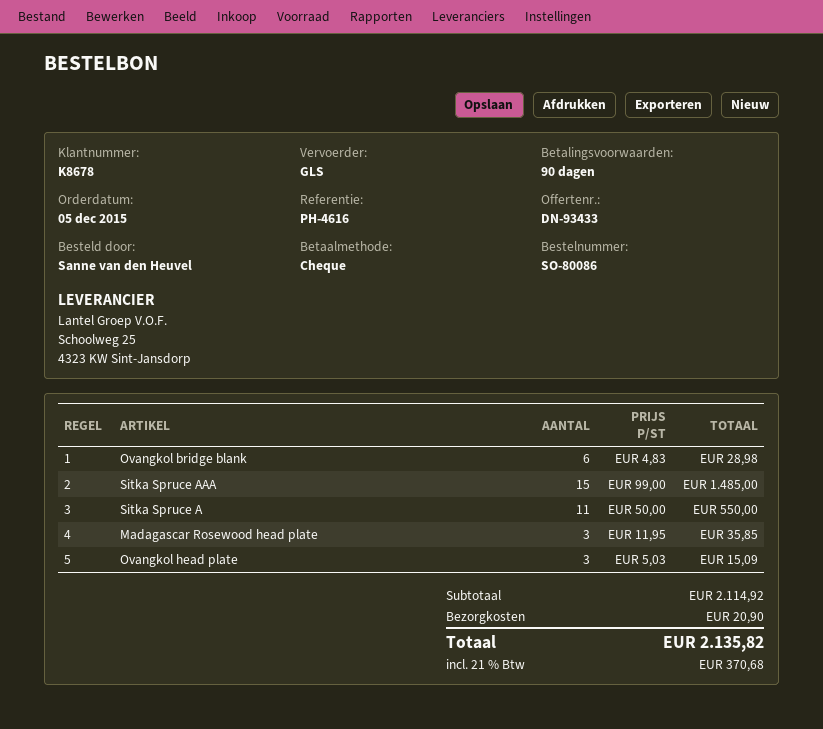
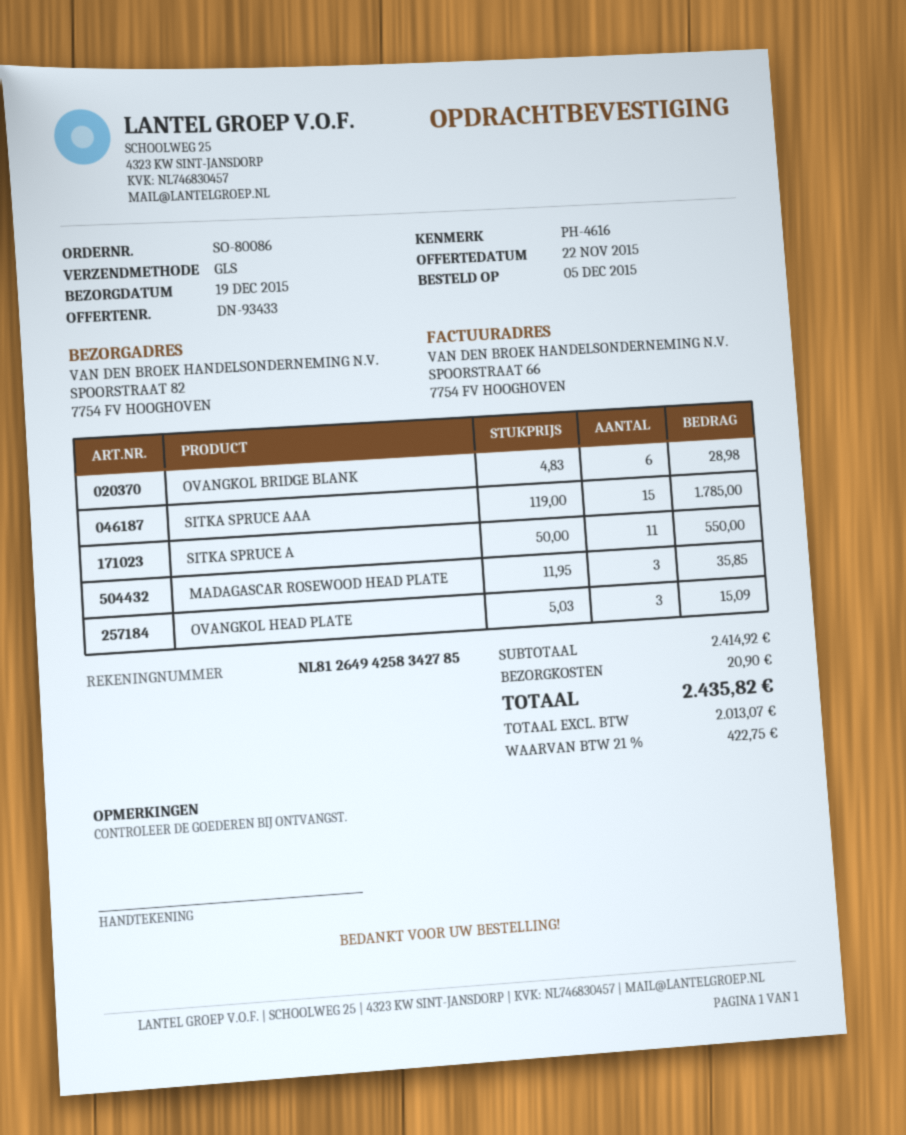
Sitka Spruce AAA: 15 x 99.00 = 1485.00 -> 15 x 119.00 = 1785.00
subtotal: 2114.92 -> 2414.92
tax: 21% = 370.68 -> 21% = 422.75
total: 2135.82 -> 2435.82

